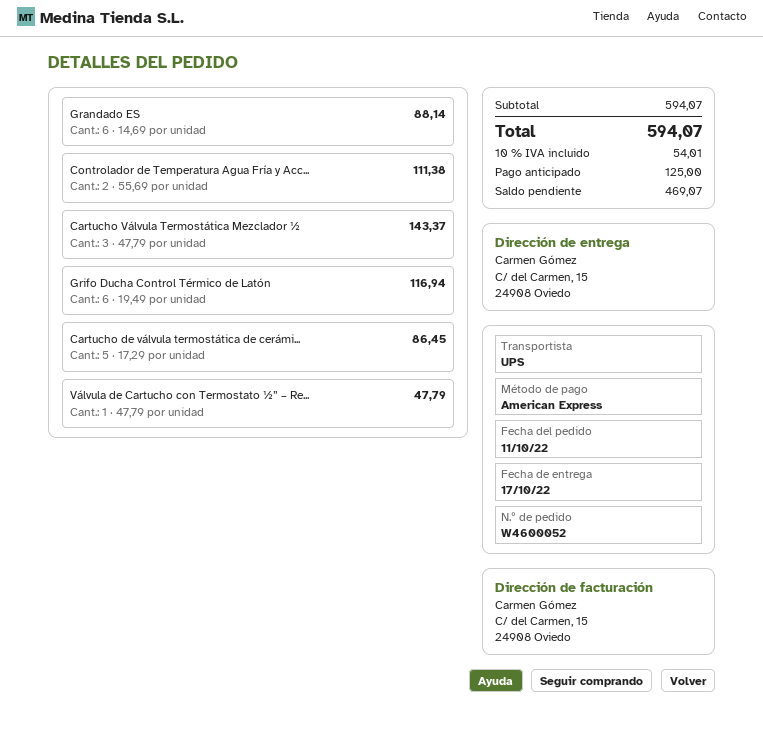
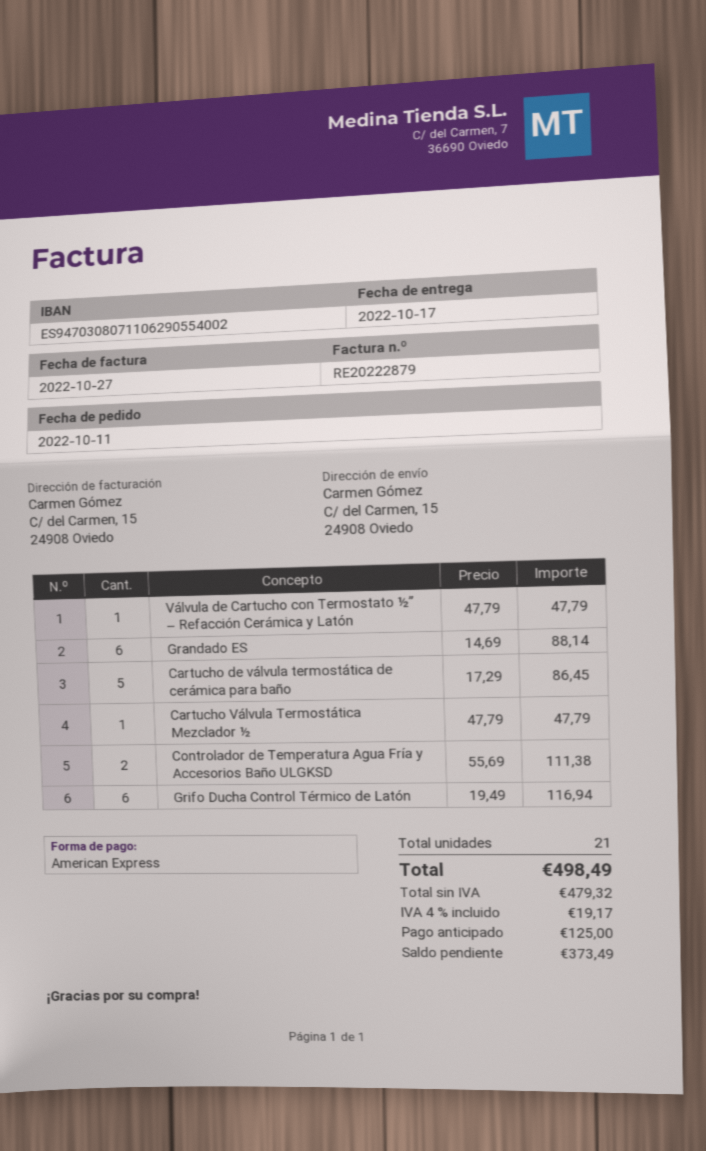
Cartucho Válvula Termostática Mezclador ½: 3 x 47.79 = 143.37 -> 1 x 47.79 = 47.79
tax: 10% = 54.01 -> 4% = 19.17
total: 594.07 -> 498.49
balance: 469.07 -> 373.49

